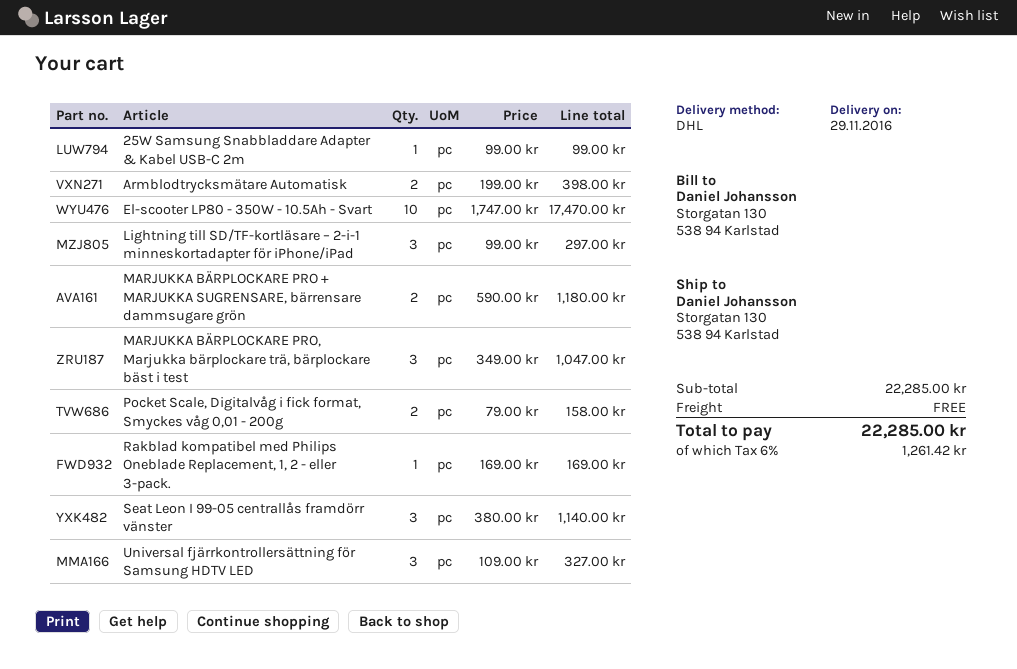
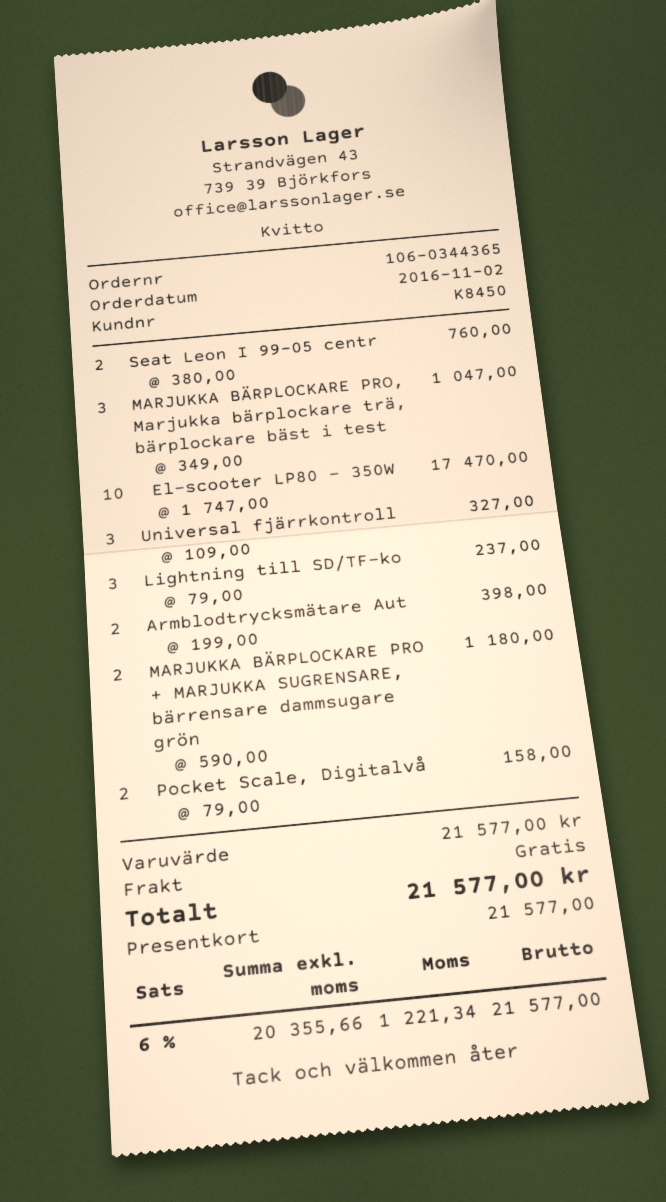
25W Samsung Snabbladdare Adapter & Kabel USB-C 2m: 1 x 99.00 = 99.00 -> none
Lightning till SD/TF-kortläsare – 2-i-1 minneskortadapter för iPhone/iPad: 3 x 99.00 = 297.00 -> 3 x 79.00 = 237.00
Rakblad kompatibel med Philips Oneblade Replacement, 1, 2 - eller 3-pack.: 1 x 169.00 = 169.00 -> none
Seat Leon I 99-05 centrallås framdörr vänster: 3 x 380.00 = 1140.00 -> 2 x 380.00 = 760.00
subtotal: 22285.00 -> 21577.00
tax: 6% = 1261.42 -> 6% = 1221.34
total: 22285.00 -> 21577.00

